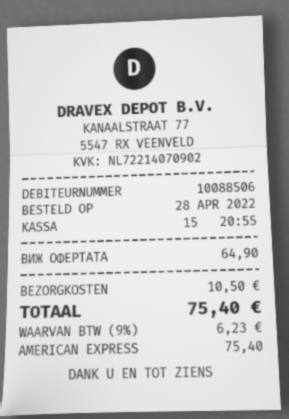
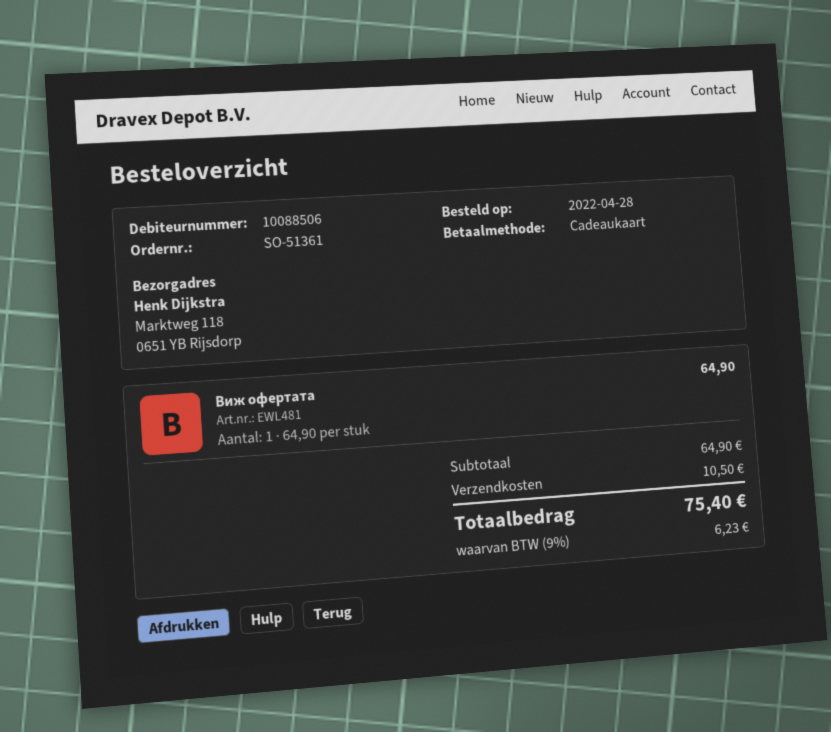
payment method: American Express -> gift card

